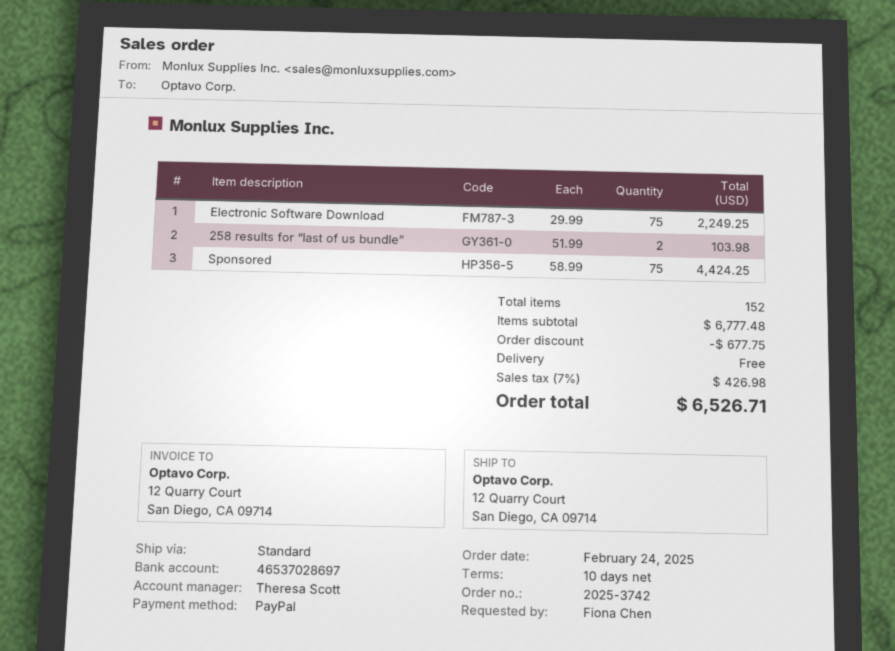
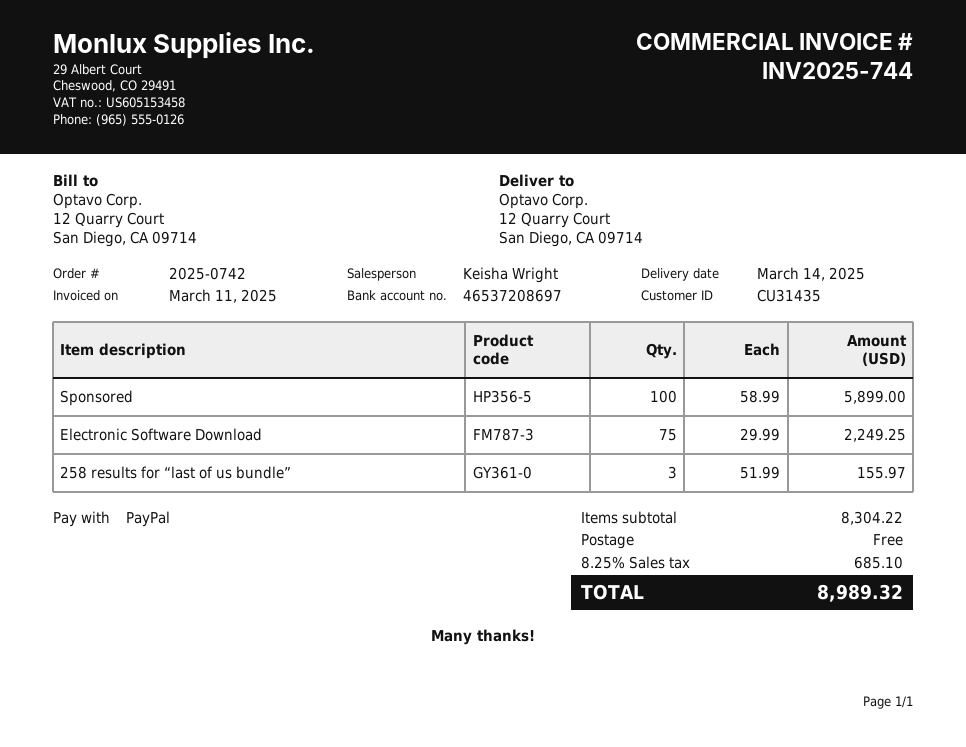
order number: 2025-3742 -> 2025-0742
sales rep: Theresa Scott -> Keisha Wright
bank account: 46537028697 -> 46537208697
258 results for “last of us bundle”: 2 x 51.99 = 103.98 -> 3 x 51.99 = 155.97
Sponsored: 75 x 58.99 = 4424.25 -> 100 x 58.99 = 5899.00
subtotal: 6777.48 -> 8304.22
discount: 677.75 -> none
tax: 7% = 426.98 -> 8.25% = 685.10
total: 6526.71 -> 8989.32

